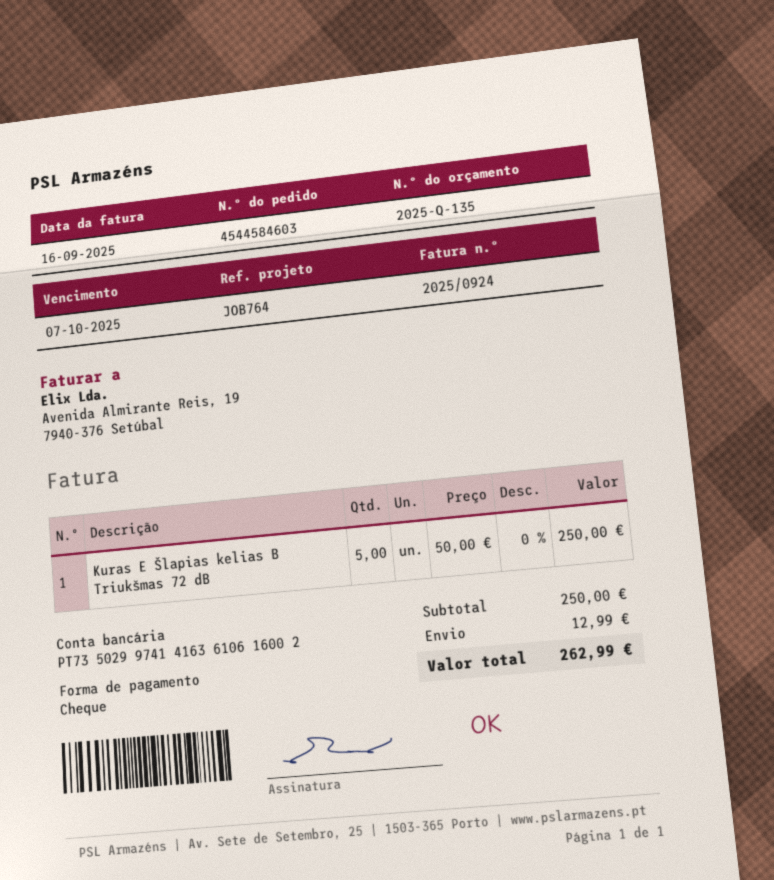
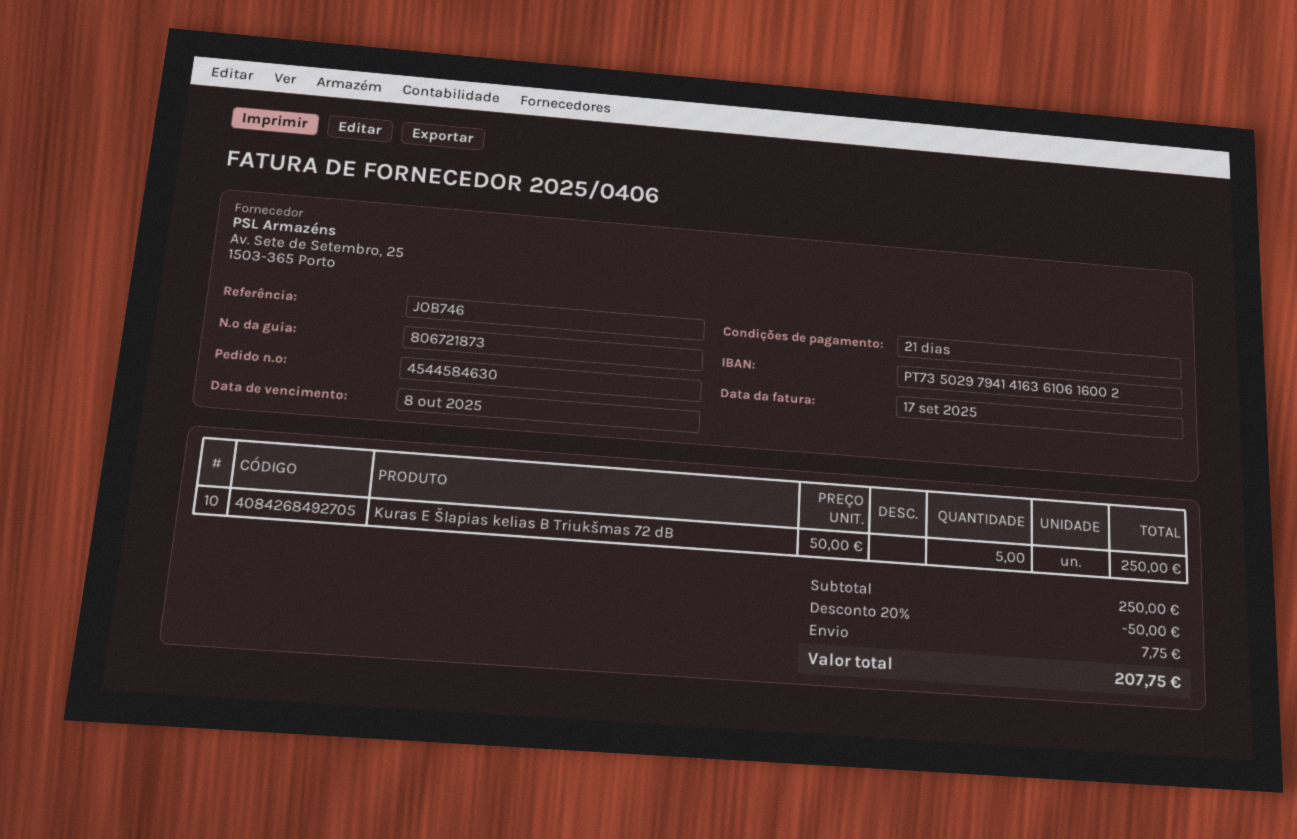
order number: 4544584603 -> 4544584630
invoice number: 2025/0924 -> 2025/0406
invoice date: 2025-09-16 -> 2025-09-17
due date: 2025-10-07 -> 2025-10-08
reference: JOB764 -> JOB746
bank account: PT73502997414163610616002 -> PT73502979414163610616002
discount: none -> 20% = 50.00
shipping: 12.99 -> 7.75
total: 262.99 -> 207.75

